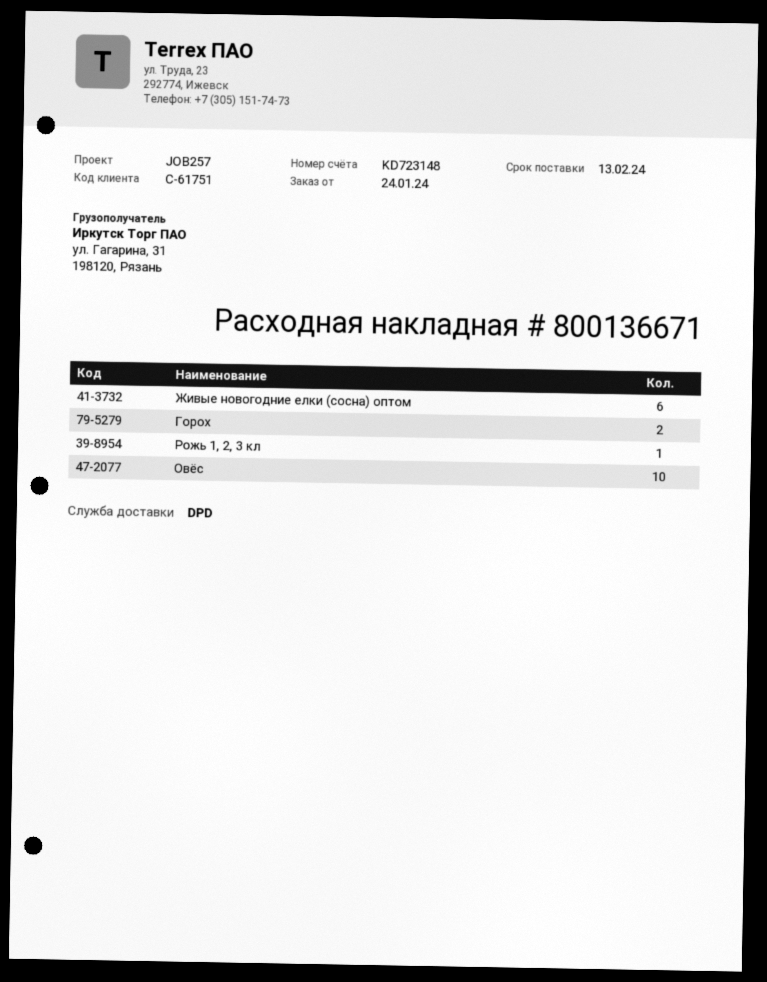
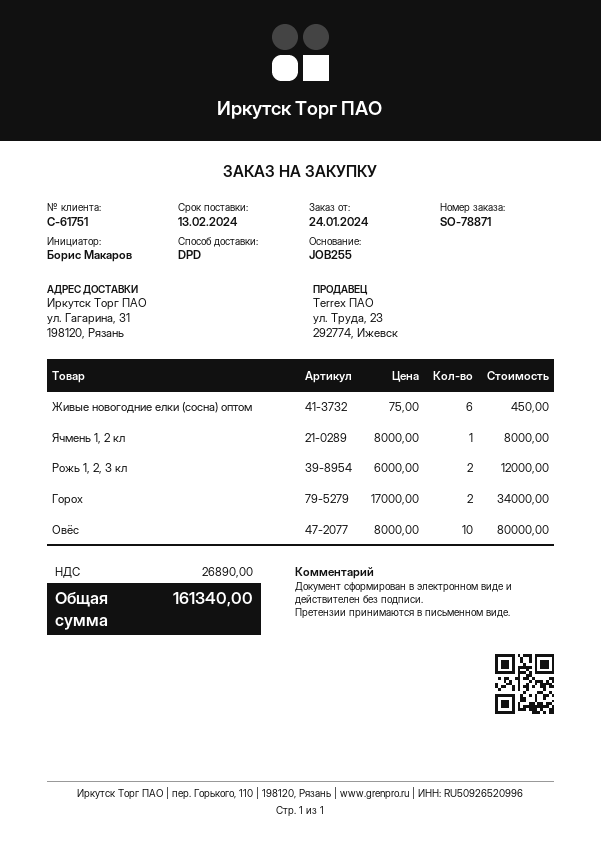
reference: JOB257 -> JOB255
Рожь 1, 2, 3 кл: 1 -> 2
Ячмень 1, 2 кл: none -> 1

